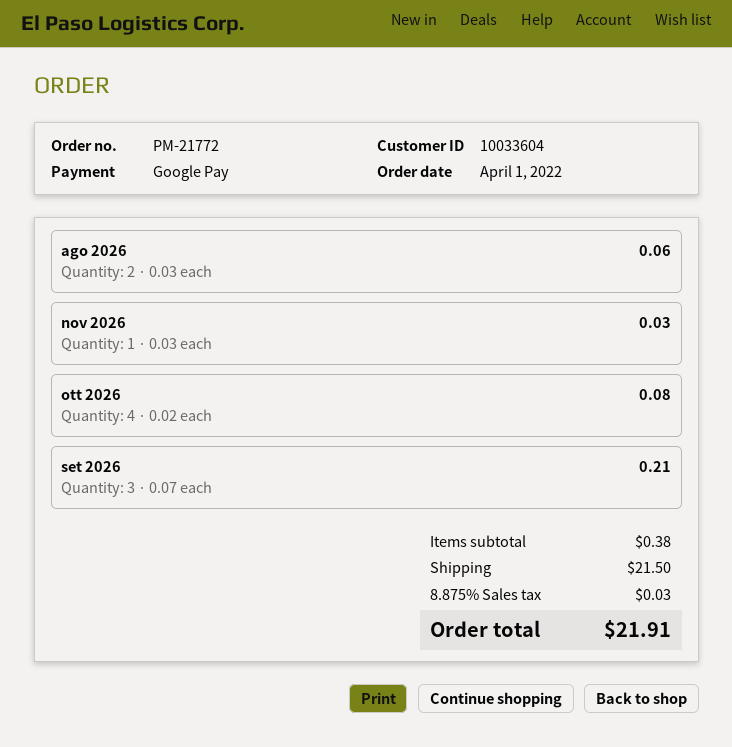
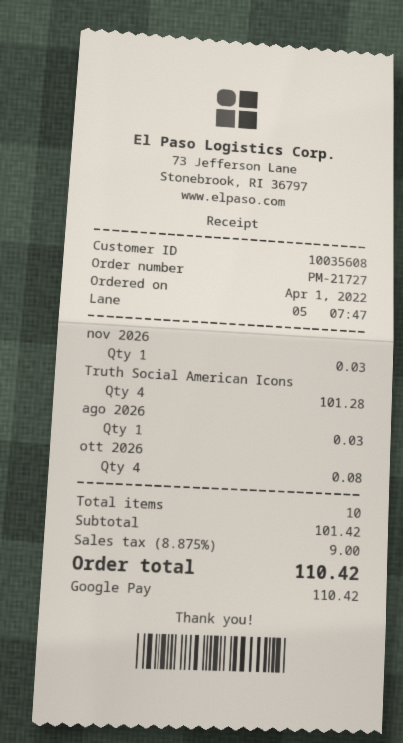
order number: PM-21772 -> PM-21727
customer number: 10033604 -> 10035608
ago 2026: 2 for 0.06 -> 1 for 0.03
set 2026: 3 for 0.21 -> none
Truth Social American Icons: none -> 4 for 101.28
subtotal: 0.38 -> 101.42
shipping: 21.50 -> none
tax: 8.875% = 0.03 -> 8.875% = 9.00
total: 21.91 -> 110.42

